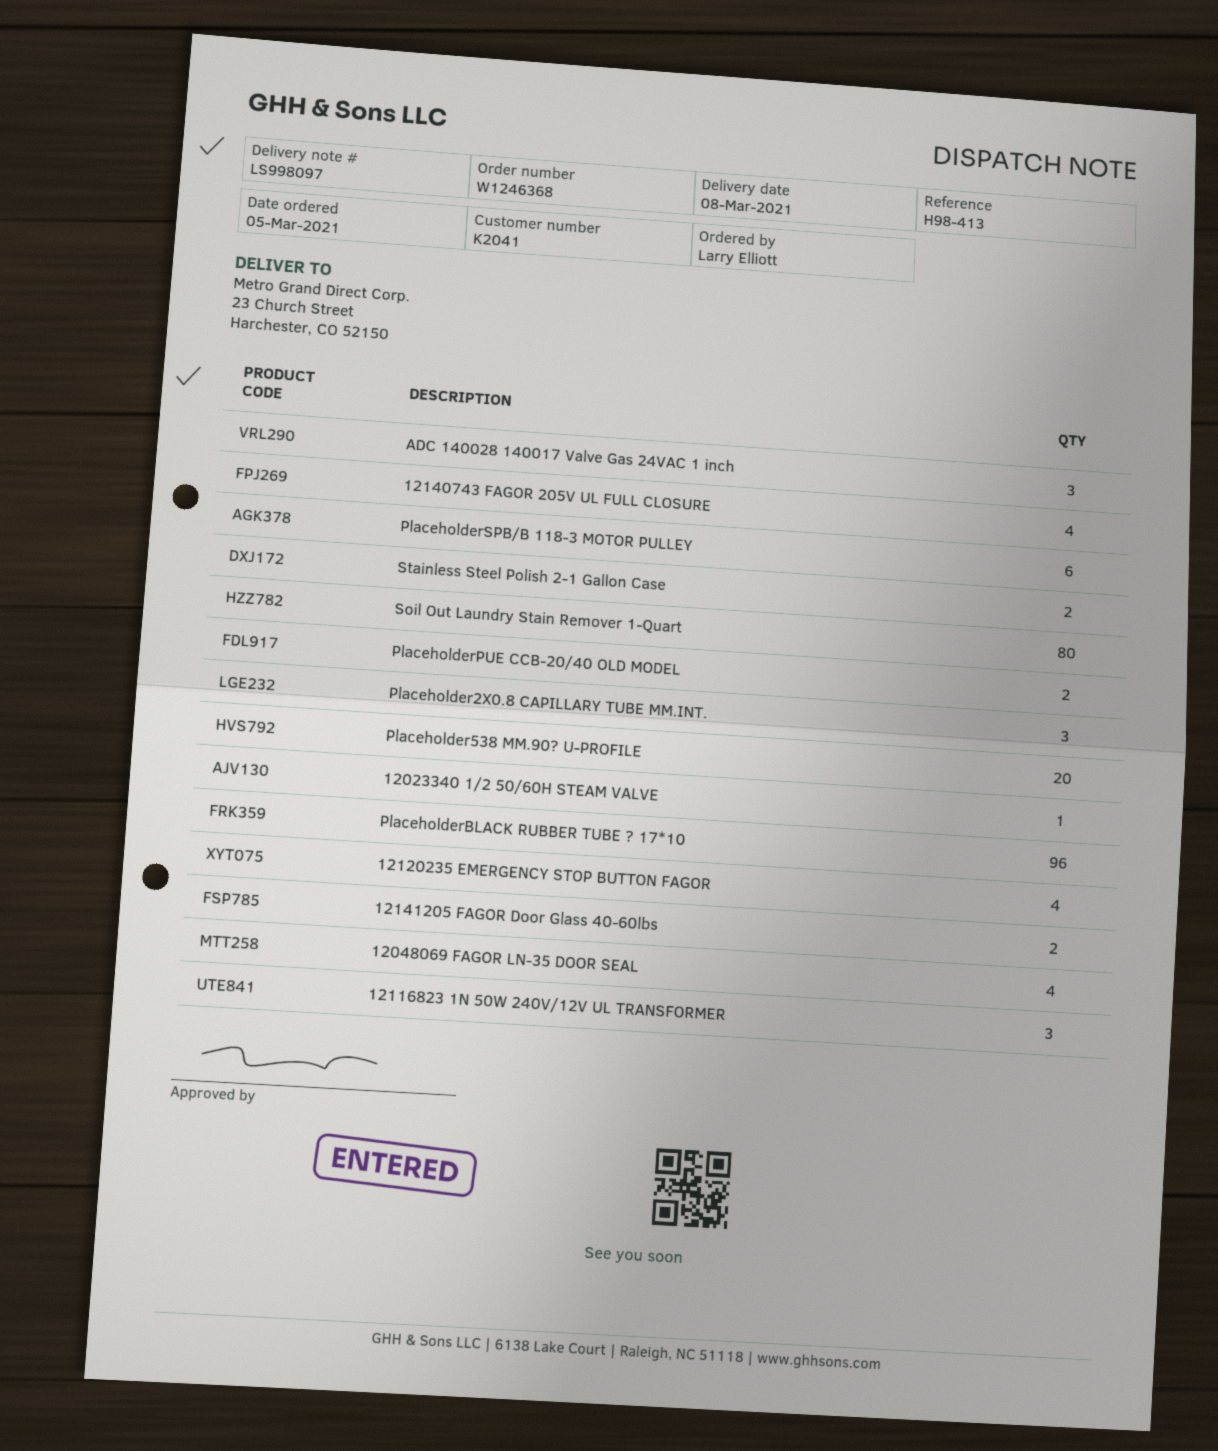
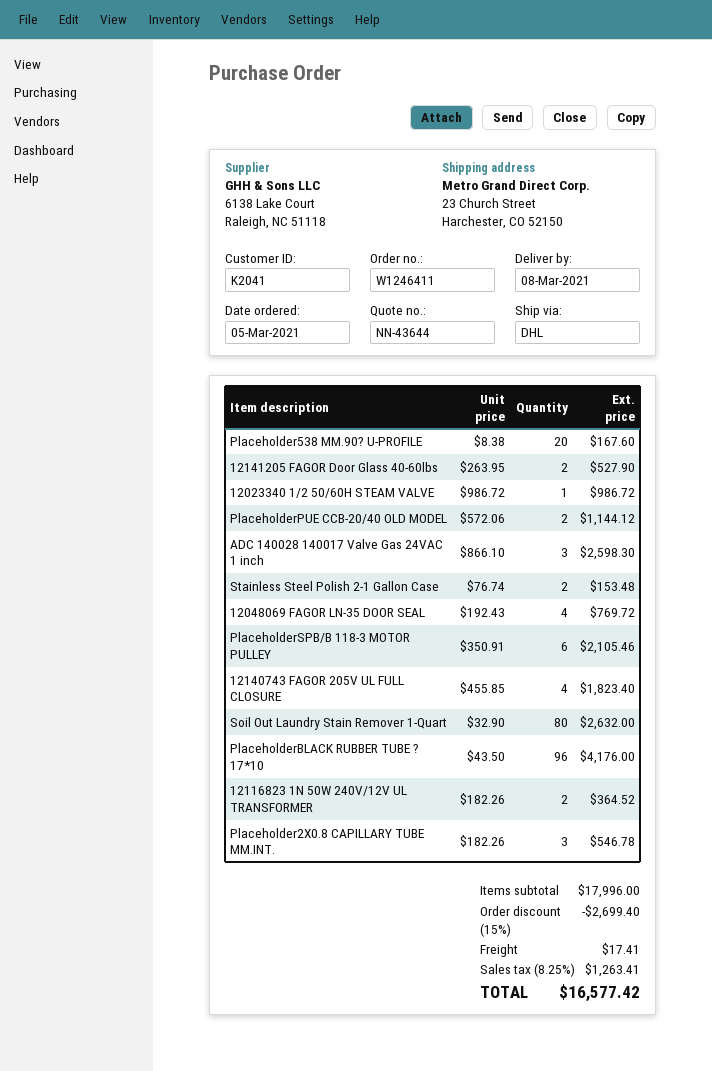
order number: W1246368 -> W1246411
12120235 EMERGENCY STOP BUTTON FAGOR: 4 -> none
12116823 1N 50W 240V/12V UL TRANSFORMER: 3 -> 2

